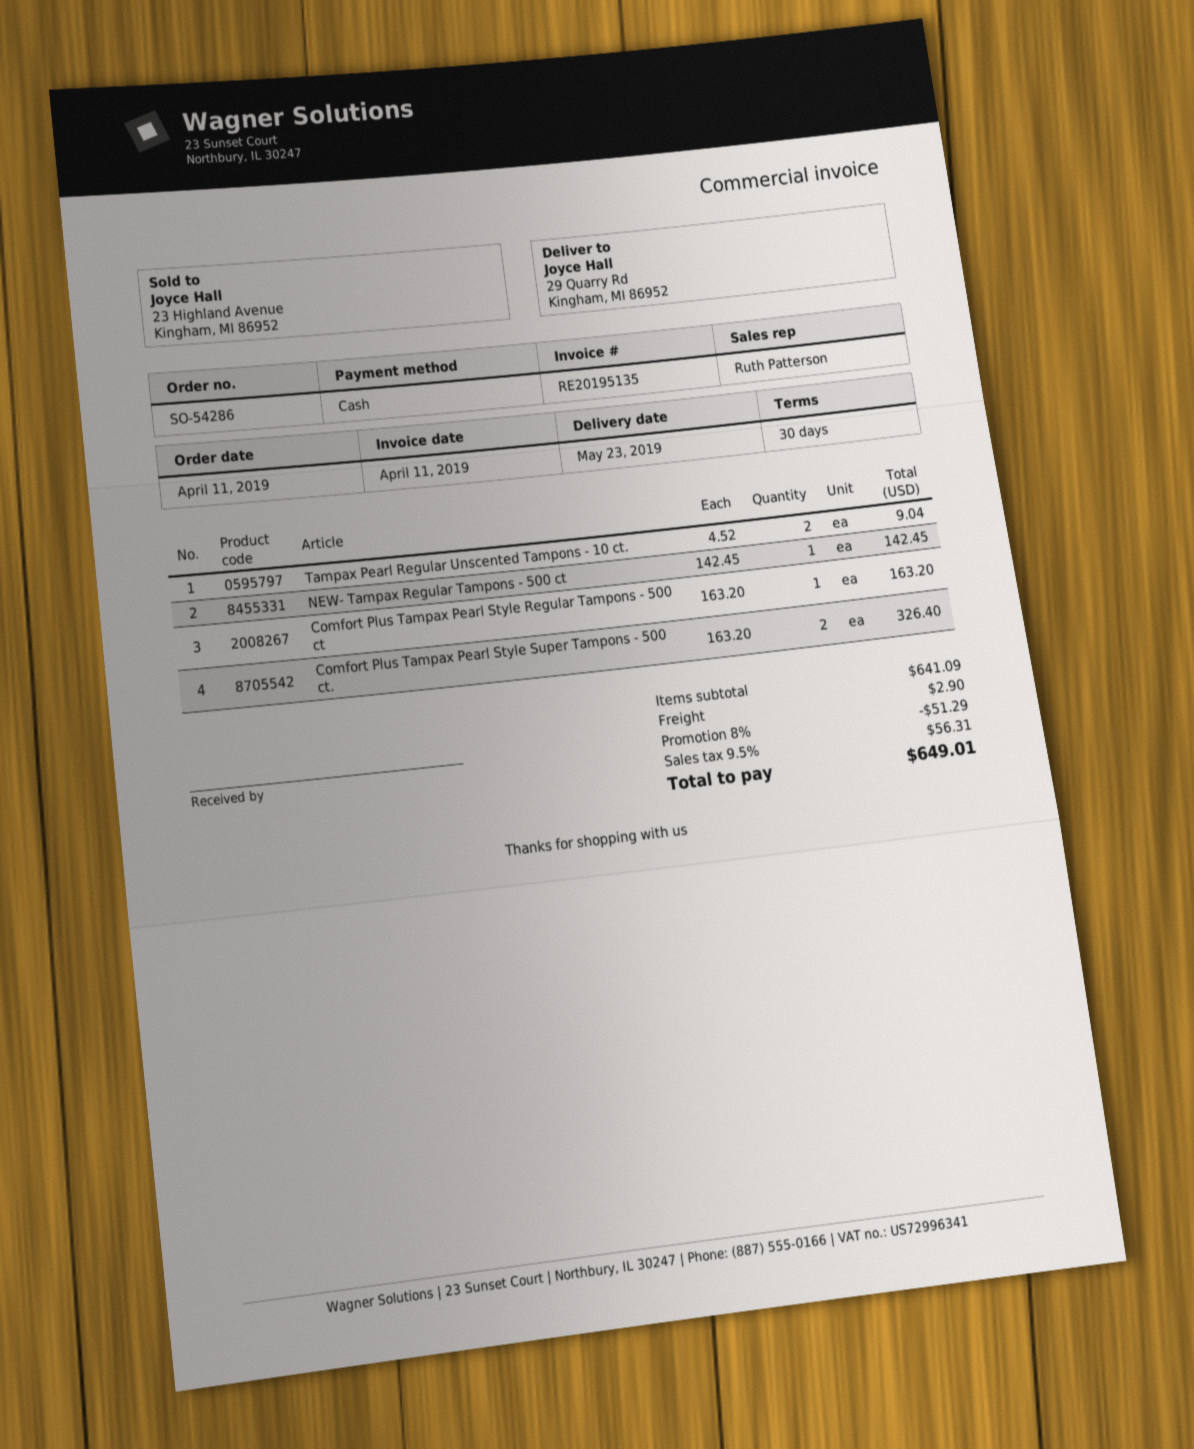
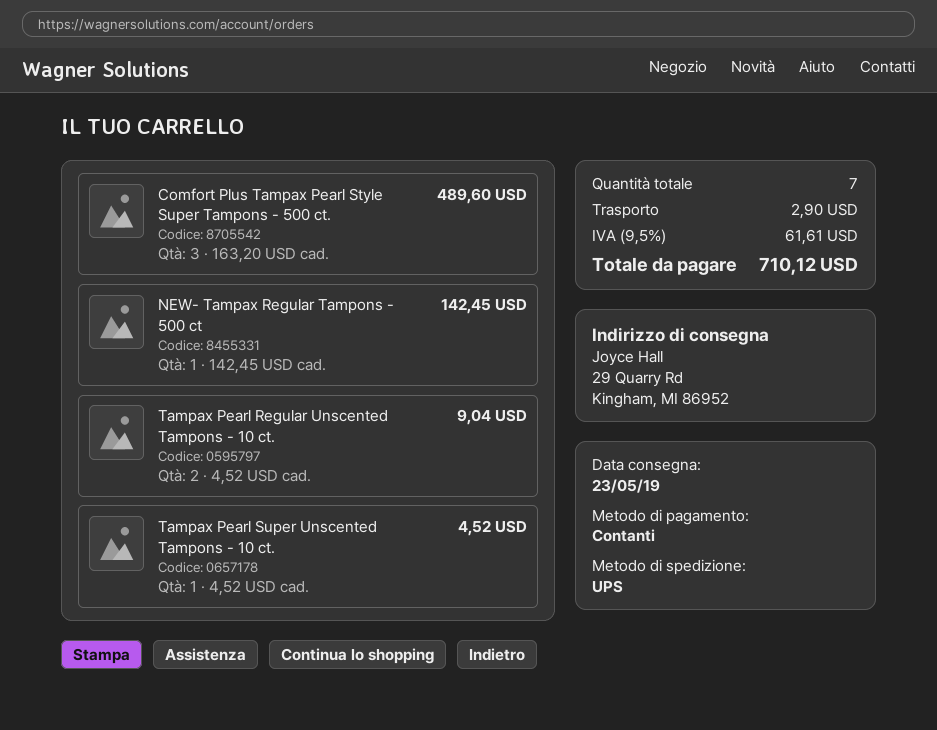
Comfort Plus Tampax Pearl Style Regular Tampons - 500 ct: 1 x 163.20 = 163.20 -> none
Comfort Plus Tampax Pearl Style Super Tampons - 500 ct.: 2 x 163.20 = 326.40 -> 3 x 163.20 = 489.60
Tampax Pearl Super Unscented Tampons - 10 ct.: none -> 1 x 4.52 = 4.52
discount: 8% = 51.29 -> none
tax: 9.5% = 56.31 -> 9.5% = 61.61
total: 649.01 -> 710.12

